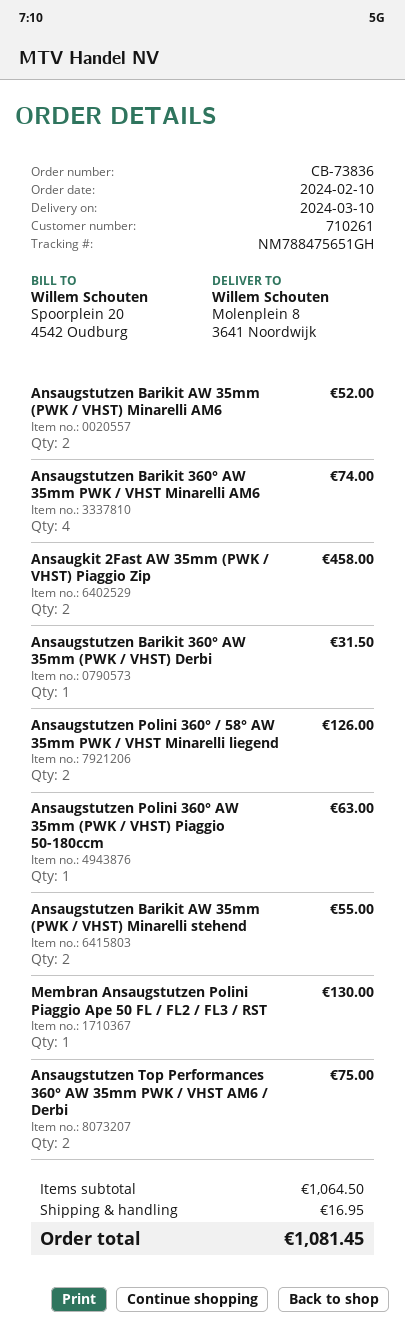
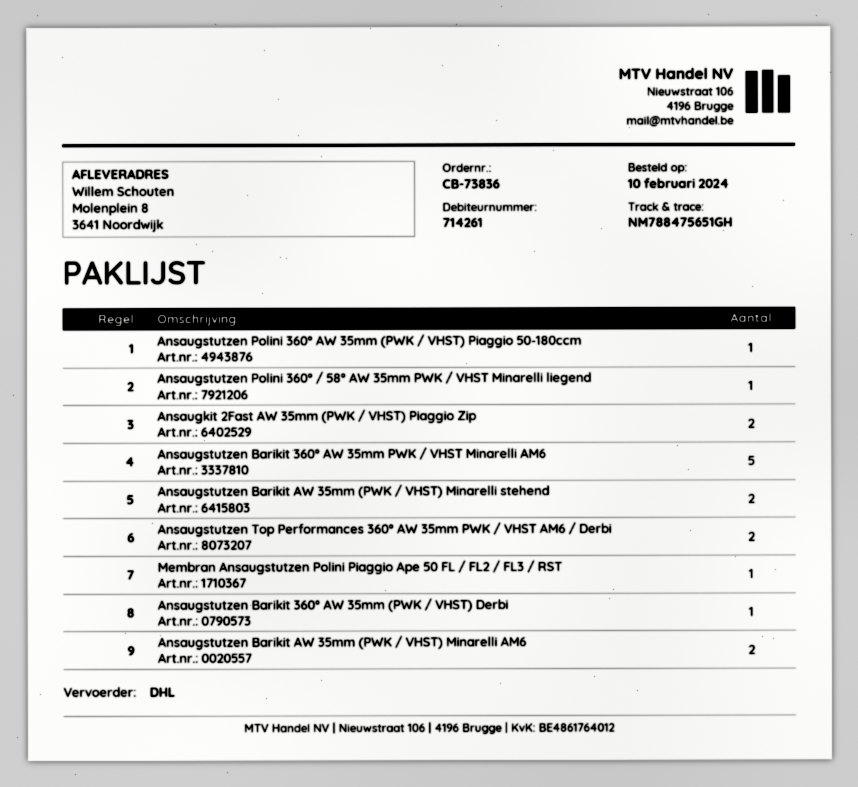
customer number: 710261 -> 714261
Ansaugstutzen Barikit 360° AW 35mm PWK / VHST Minarelli AM6: 4 -> 5
Ansaugstutzen Polini 360° / 58° AW 35mm PWK / VHST Minarelli liegend: 2 -> 1

